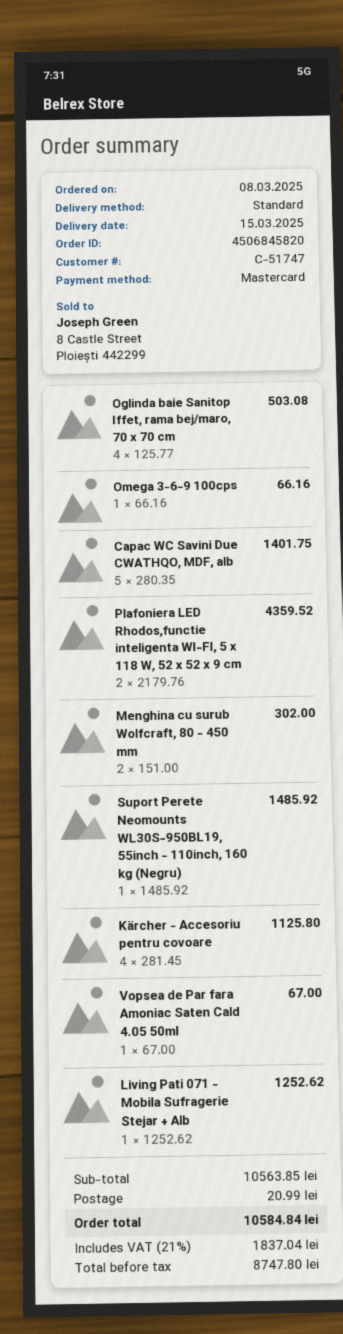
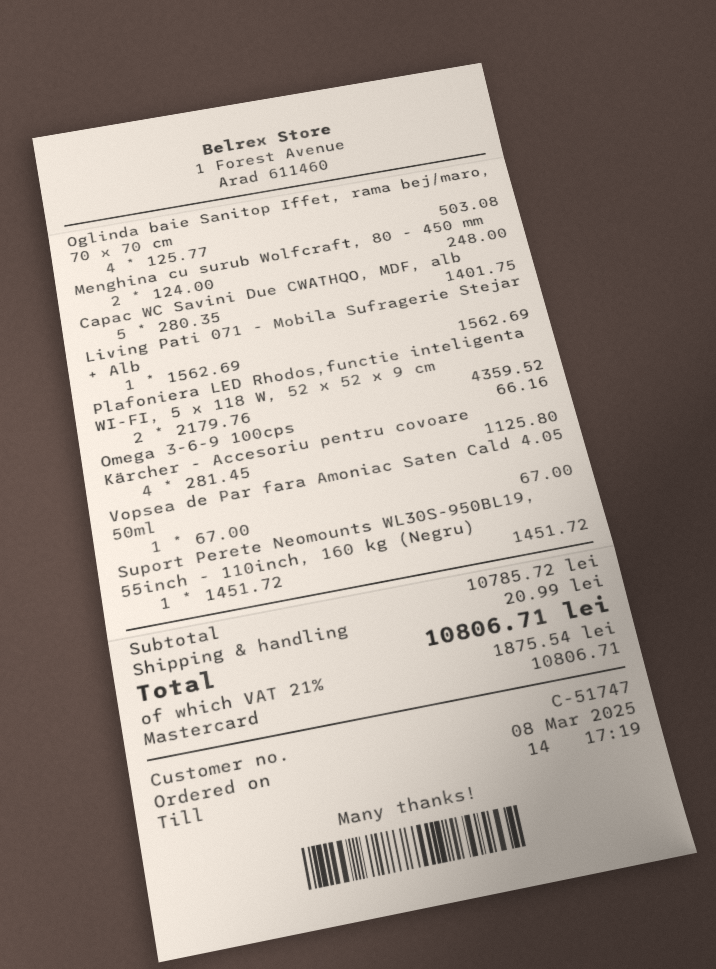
Menghina cu surub Wolfcraft, 80 - 450 mm: 2 x 151.00 = 302.00 -> 2 x 124.00 = 248.00
Suport Perete Neomounts WL30S-950BL19, 55inch - 110inch, 160 kg (Negru): 1 x 1485.92 = 1485.92 -> 1 x 1451.72 = 1451.72
Living Pati 071 - Mobila Sufragerie Stejar + Alb: 1 x 1252.62 = 1252.62 -> 1 x 1562.69 = 1562.69
subtotal: 10563.85 -> 10785.72
tax: 21% = 1837.04 -> 21% = 1875.54
total: 10584.84 -> 10806.71

